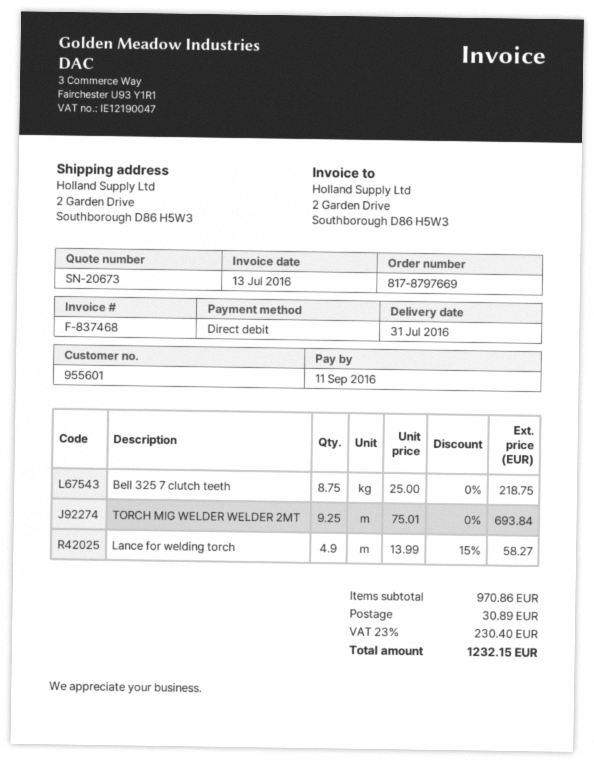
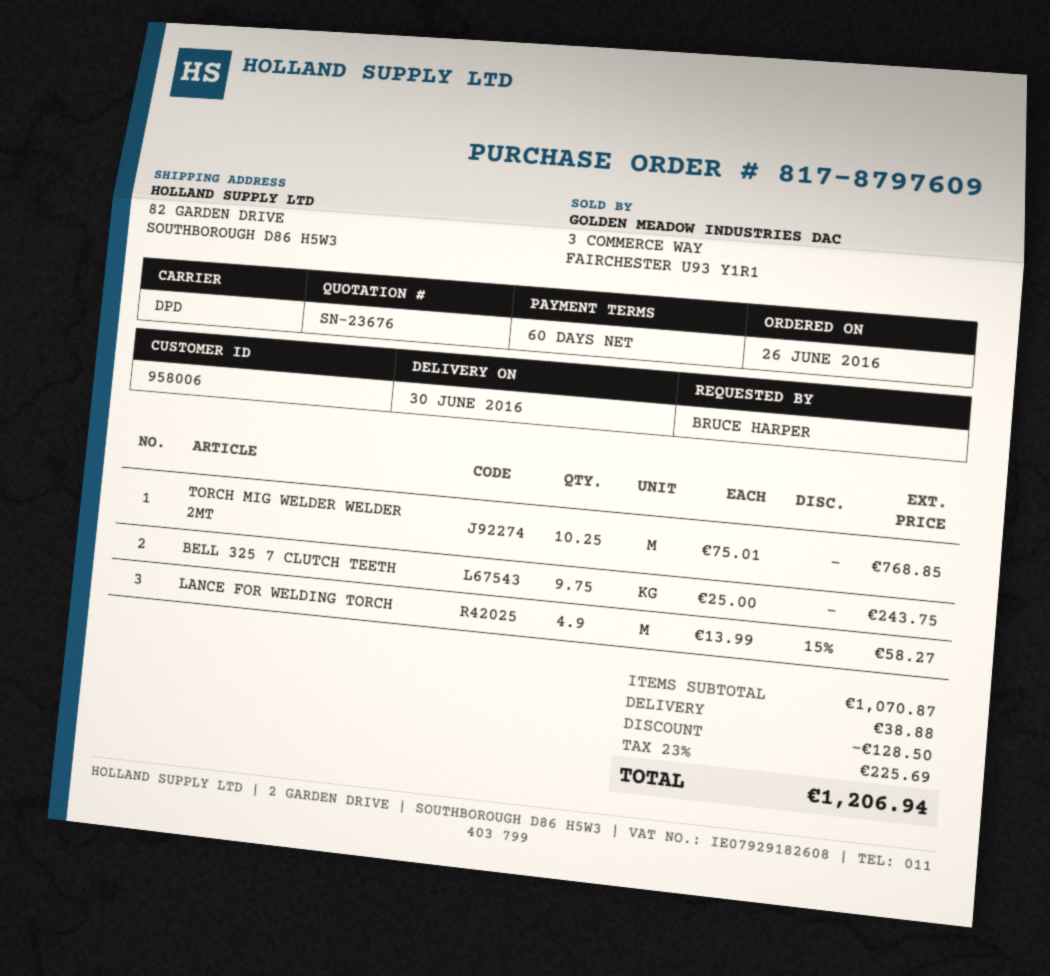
quote number: SN-20673 -> SN-23676
order number: 817-8797669 -> 817-8797609
delivery date: 2016-07-31 -> 2016-06-30
customer number: 955601 -> 958006
ship to: 2 Garden Drive, Southborough D86 H5W3 -> 82 GARDEN DRIVE, SOUTHBOROUGH D86 H5W3
Bell 325 7 clutch teeth: 8.75 x 25.00 = 218.75 -> 9.75 x 25.00 = 243.75
TORCH MIG WELDER WELDER 2MT: 9.25 x 75.01 = 693.84 -> 10.25 x 75.01 = 768.85
subtotal: 970.86 -> 1070.87
discount: none -> 128.50
shipping: 30.89 -> 38.88
tax: 23% = 230.40 -> 23% = 225.69
total: 1232.15 -> 1206.94

